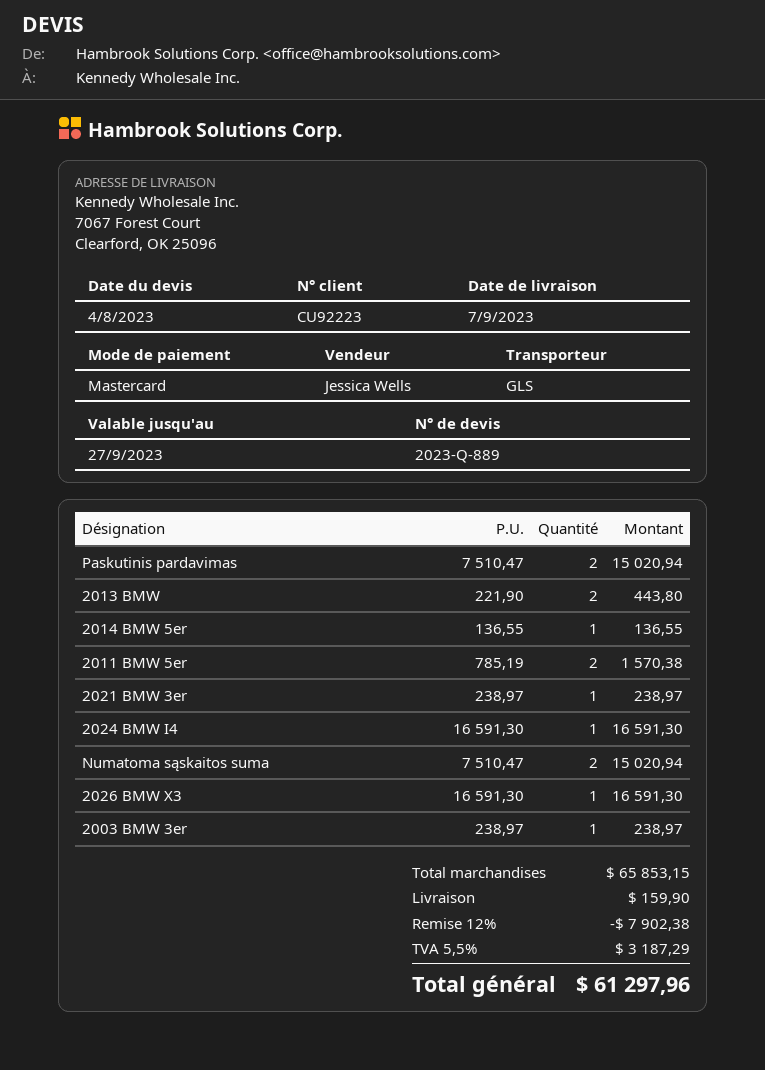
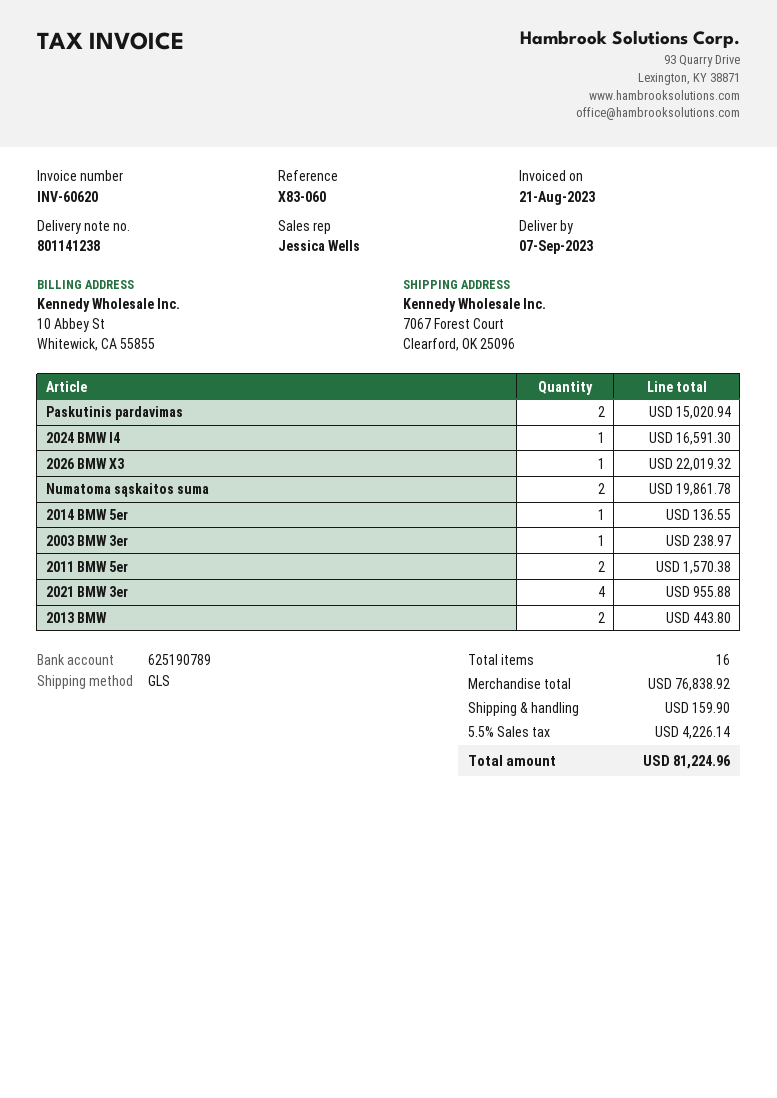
2021 BMW 3er: 1 for 238.97 -> 4 for 955.88
Numatoma sąskaitos suma: 2 for 15020.94 -> 2 for 19861.78
2026 BMW X3: 1 for 16591.30 -> 1 for 22019.32
subtotal: 65853.15 -> 76838.92
discount: 12% = 7902.38 -> none
tax: 5.5% = 3187.29 -> 5.5% = 4226.14
total: 61297.96 -> 81224.96

